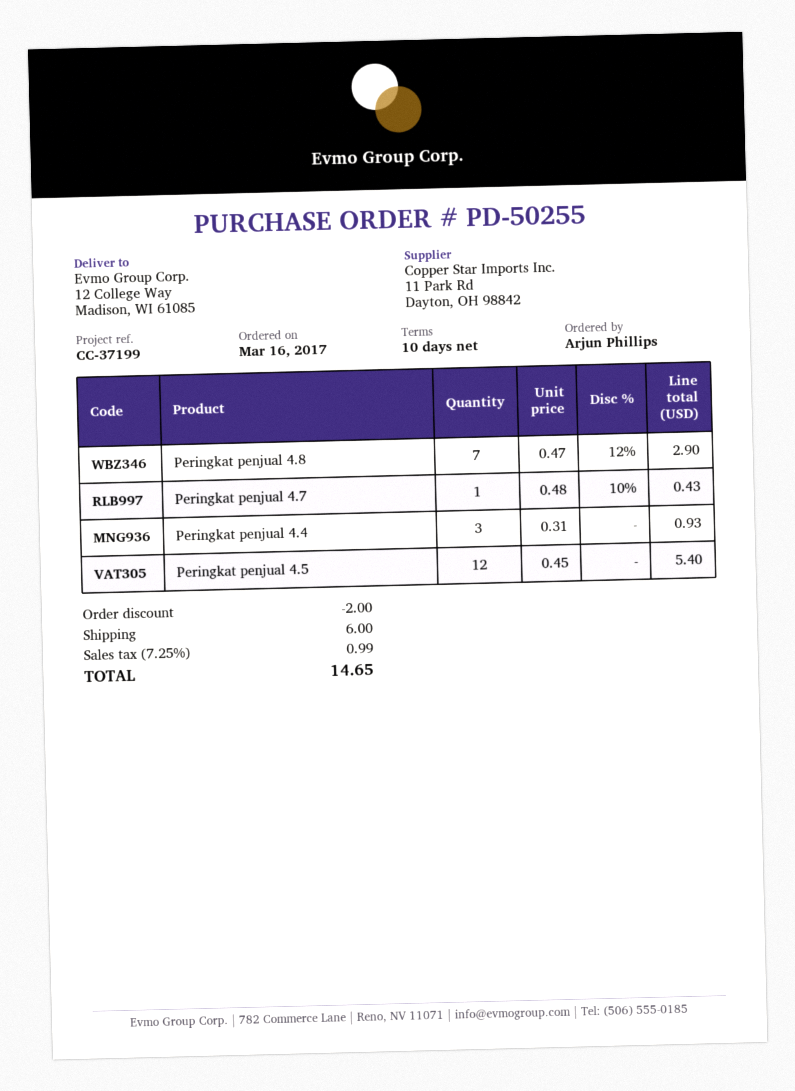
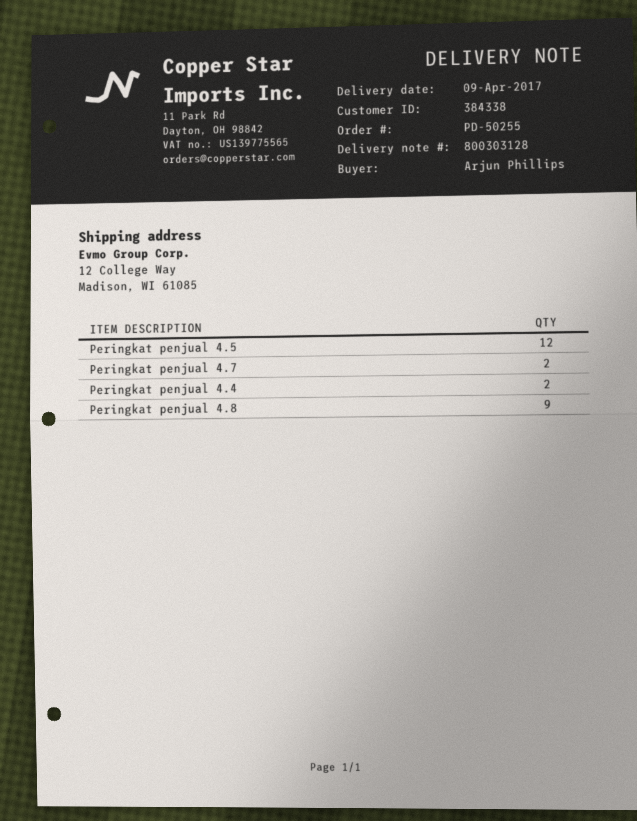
Peringkat penjual 4.8: 7 -> 9
Peringkat penjual 4.7: 1 -> 2
Peringkat penjual 4.4: 3 -> 2

